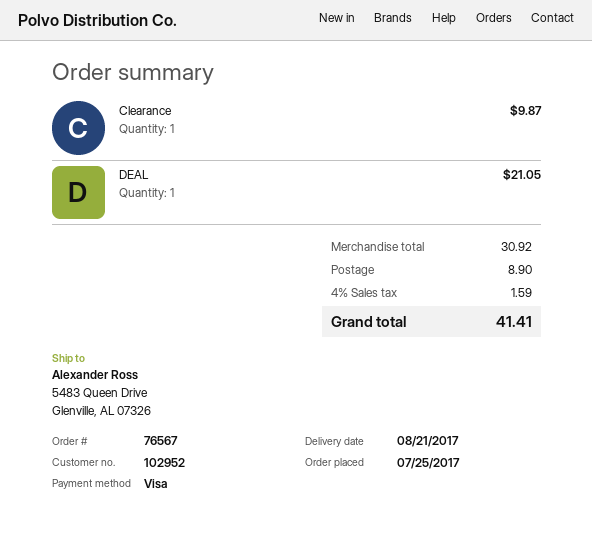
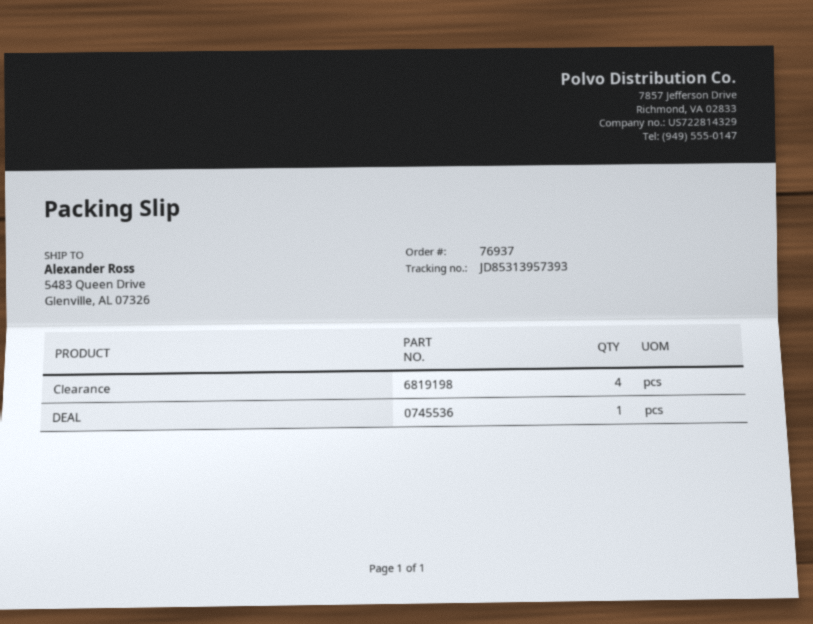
order number: 76567 -> 76937
Clearance: 1 -> 4

